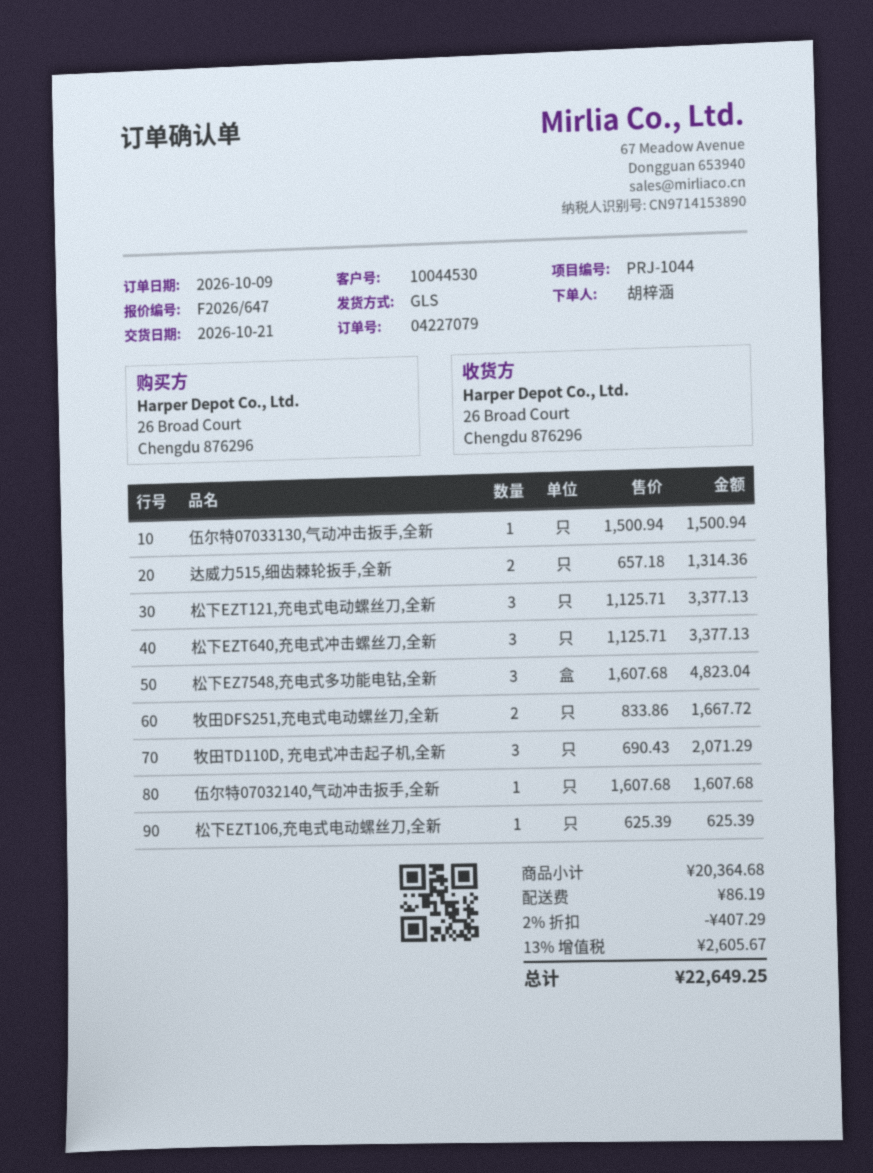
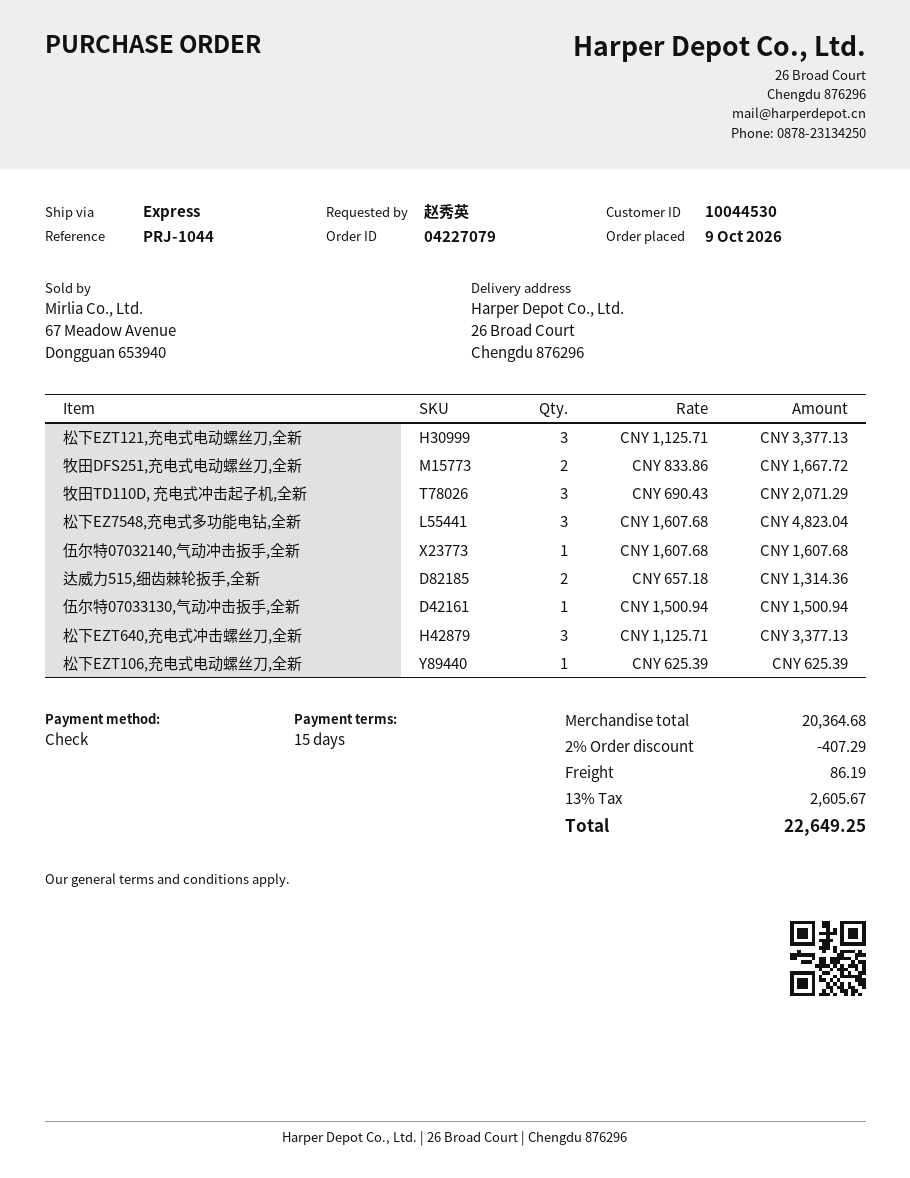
ordered by: 胡梓涵 -> 赵秀英
shipping method: GLS -> express

